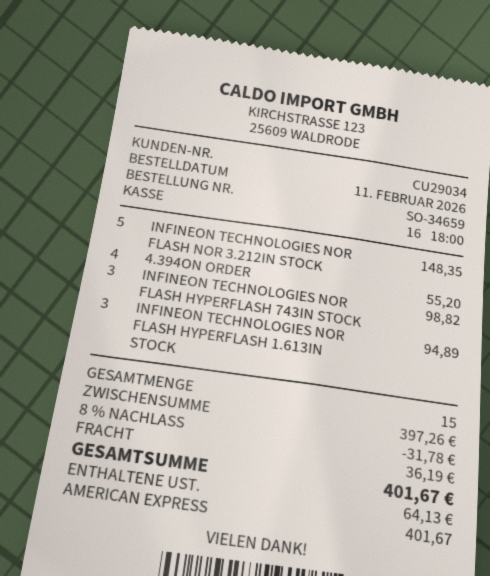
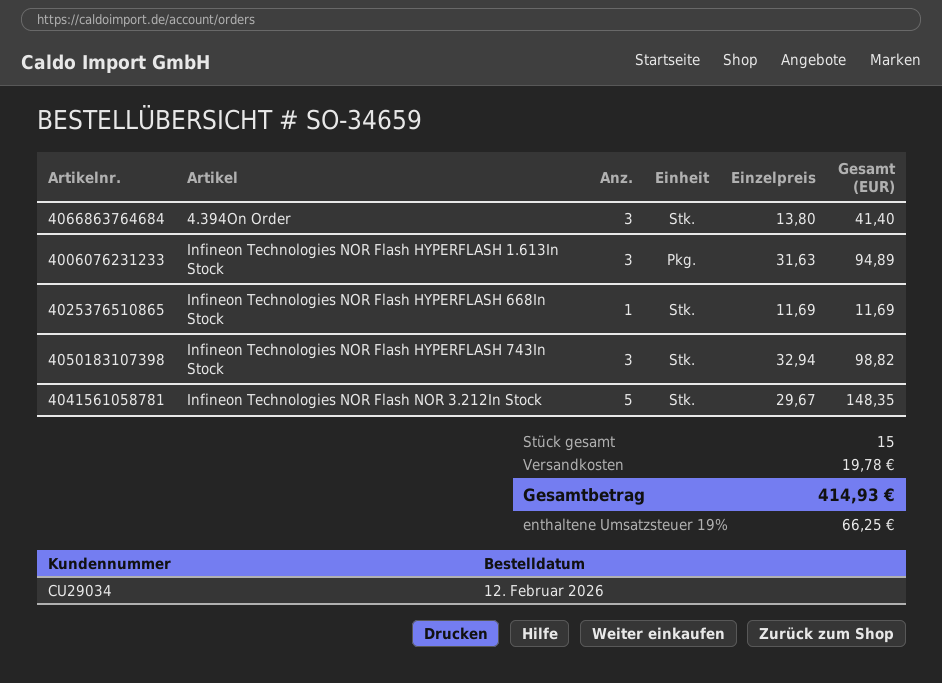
order date: 2026-02-11 -> 2026-02-12
4.394ON ORDER: 4 for 55.20 -> 3 for 41.40
Infineon Technologies NOR Flash HYPERFLASH 668In Stock: none -> 1 for 11.69
discount: 8% = 31.78 -> none
shipping: 36.19 -> 19.78
tax: 64.13 -> 66.25
total: 401.67 -> 414.93

